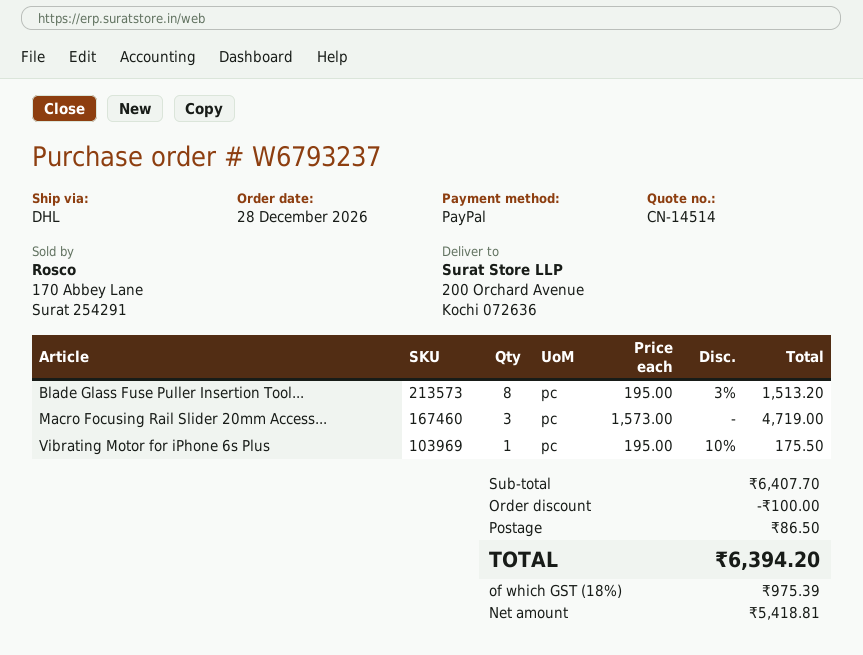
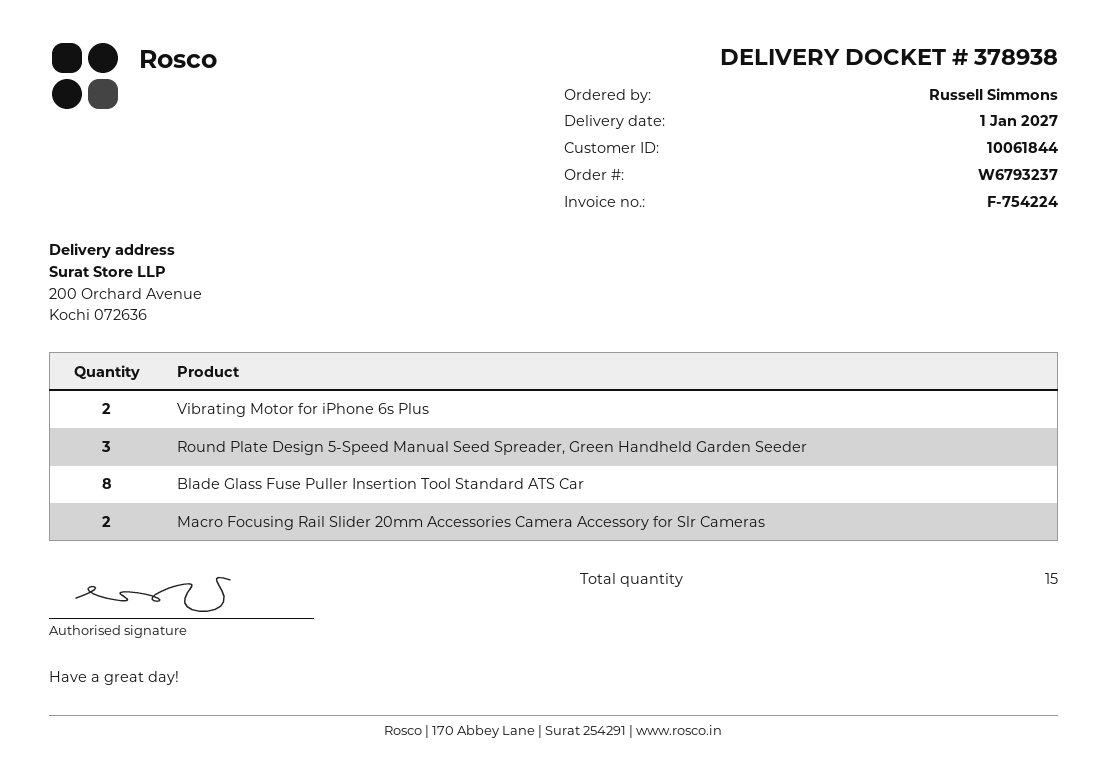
Macro Focusing Rail Slider 20mm Access...: 3 -> 2
Vibrating Motor for iPhone 6s Plus: 1 -> 2
Round Plate Design 5-Speed Manual Seed Spreader, Green Handheld Garden Seeder: none -> 3

